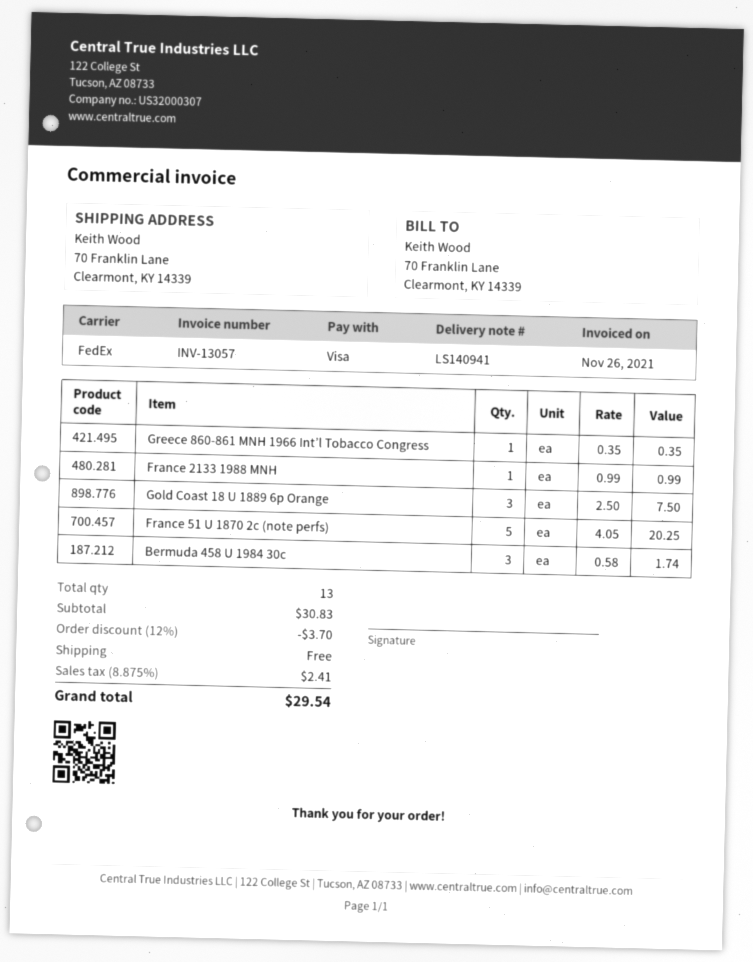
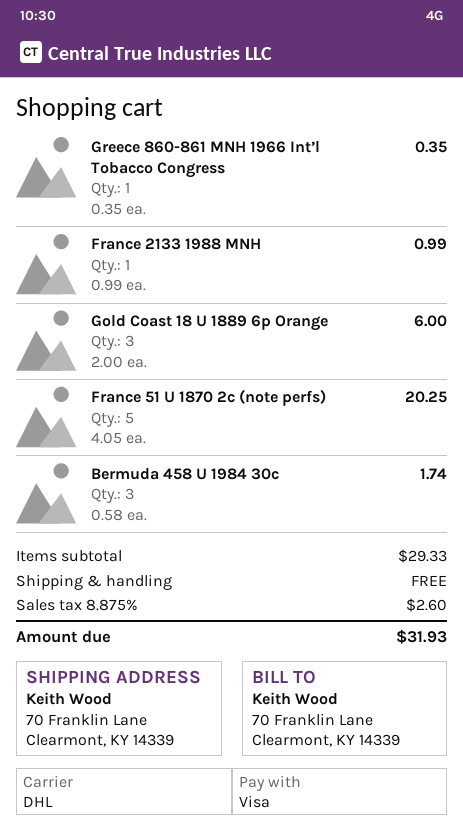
shipping method: FedEx -> DHL
Gold Coast 18 U 1889 6p Orange: 3 x 2.50 = 7.50 -> 3 x 2.00 = 6.00
subtotal: 30.83 -> 29.33
discount: 12% = 3.70 -> none
tax: 8.875% = 2.41 -> 8.875% = 2.60
total: 29.54 -> 31.93

